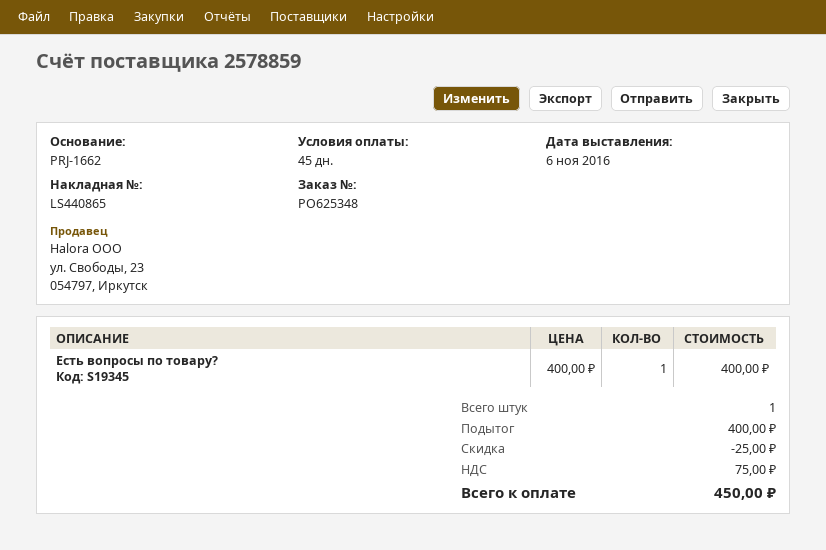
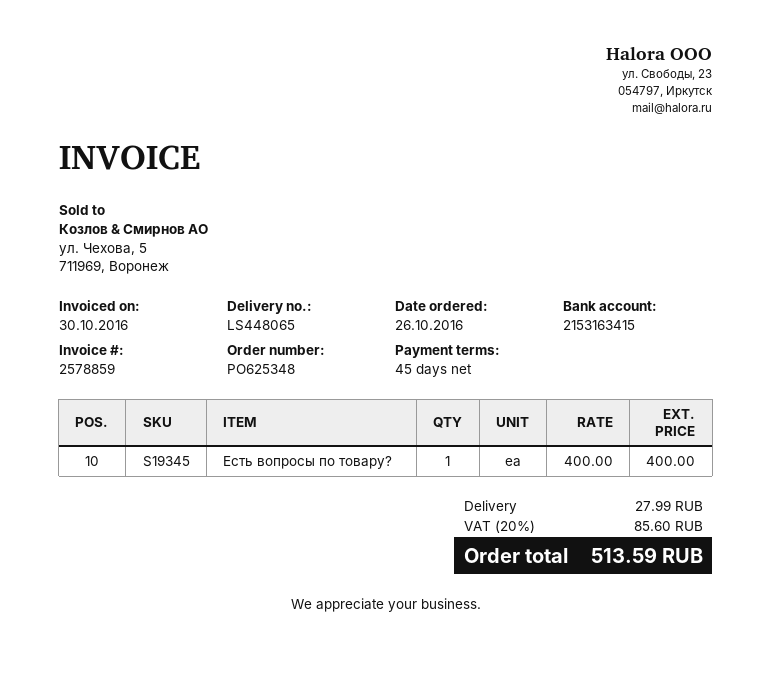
delivery note number: LS440865 -> LS448065
invoice date: 2016-11-06 -> 2016-10-30
discount: 25.00 -> none
shipping: none -> 27.99
tax: 75.00 -> 85.60
total: 450.00 -> 513.59

